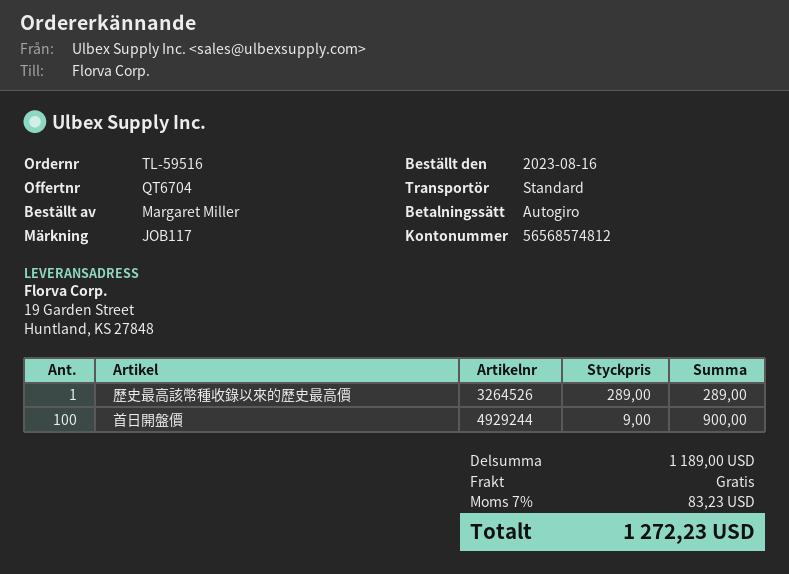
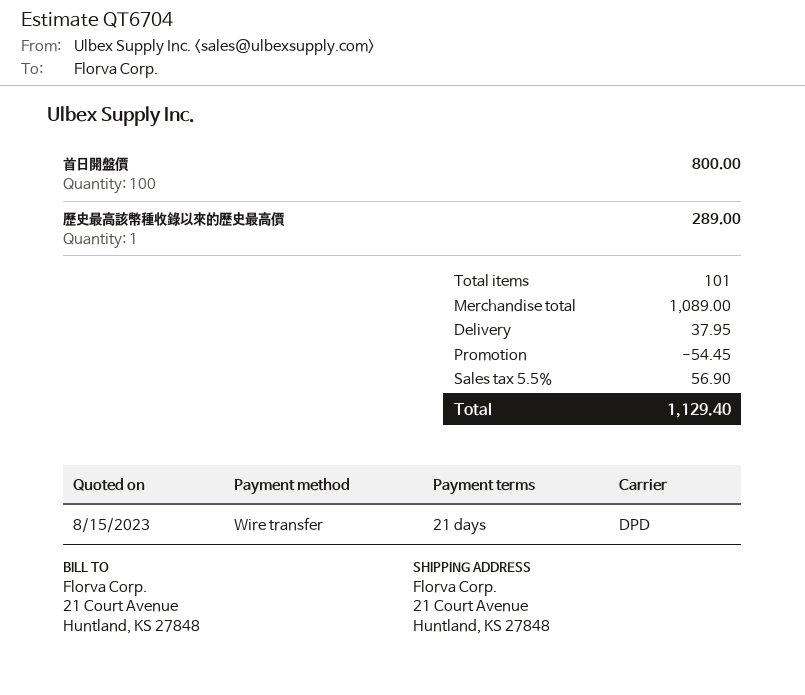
payment method: direct debit -> bank transfer
shipping method: standard -> DPD
ship to: 19 Garden Street, Huntland, KS 27848 -> 21 Court Avenue, Huntland, KS 27848
首日開盤價: 100 for 900.00 -> 100 for 800.00
subtotal: 1189.00 -> 1089.00
discount: none -> 54.45
shipping: 0.00 -> 37.95
tax: 7% = 83.23 -> 5.5% = 56.90
total: 1272.23 -> 1129.40

